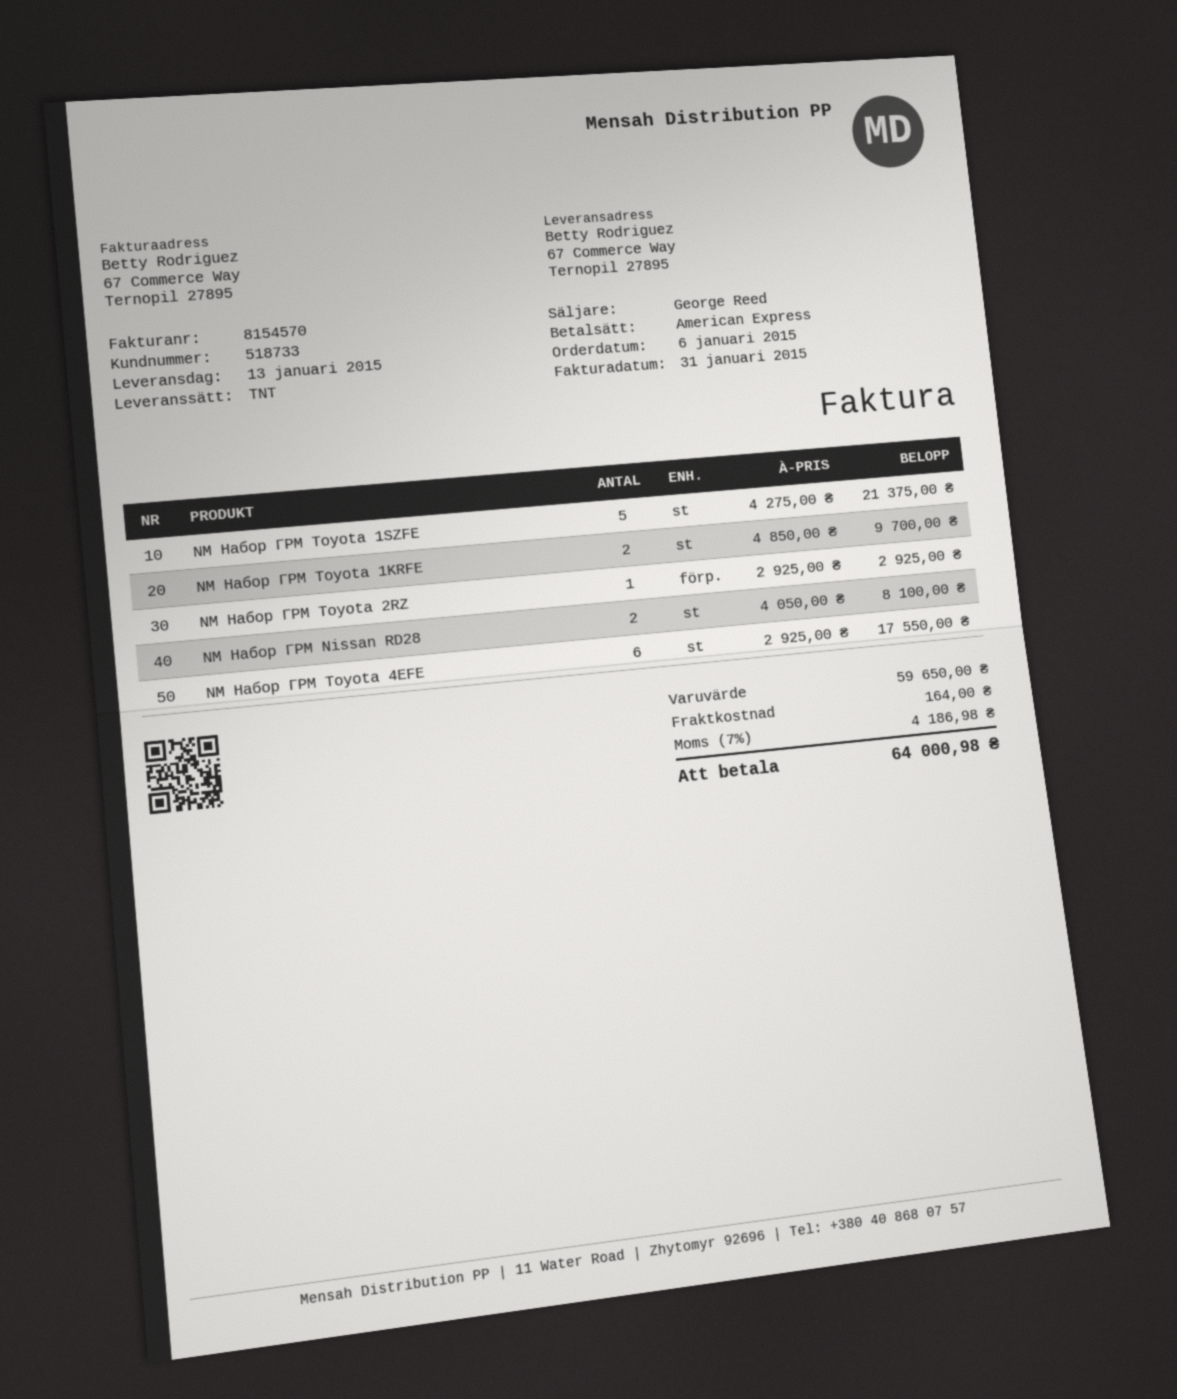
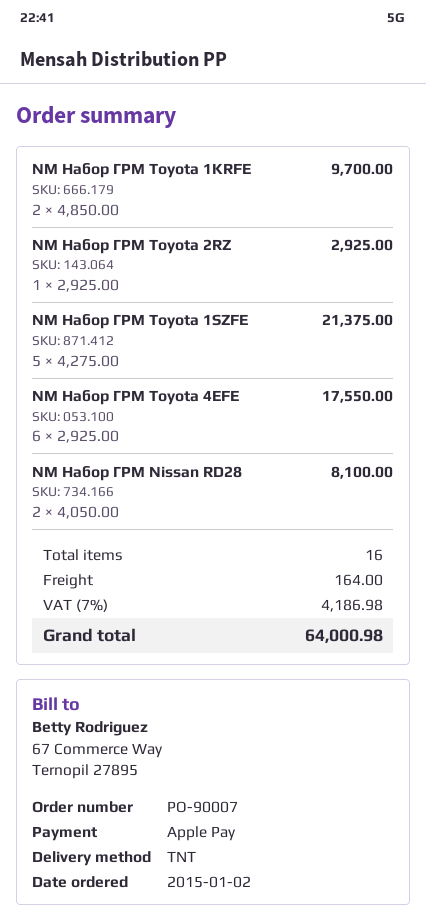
order date: 2015-01-06 -> 2015-01-02
payment method: American Express -> Apple Pay

